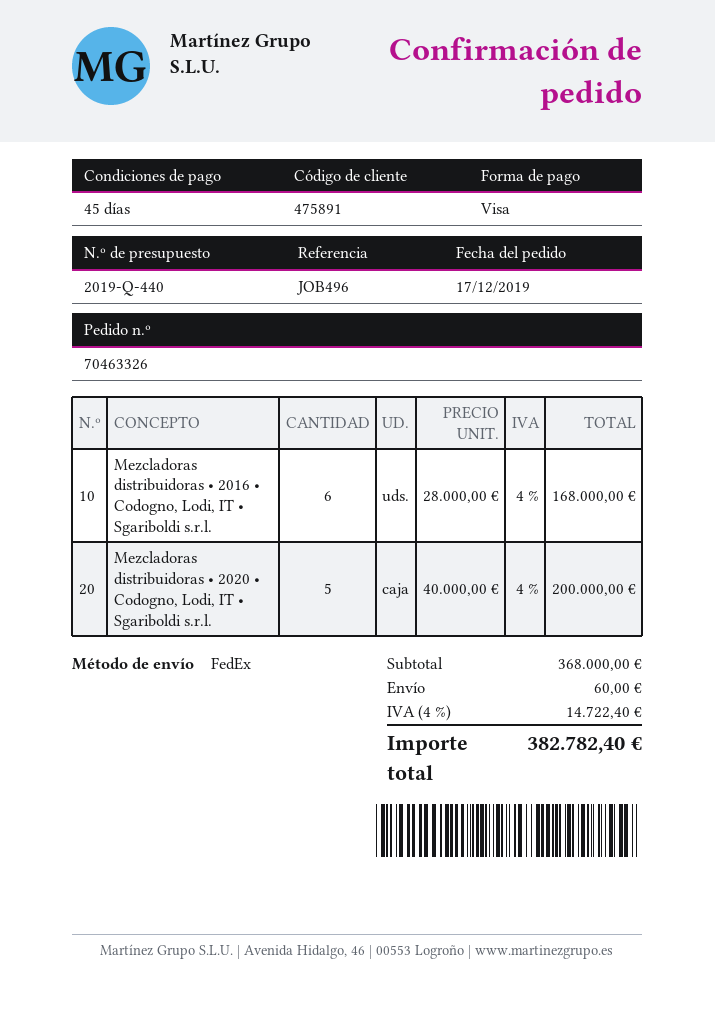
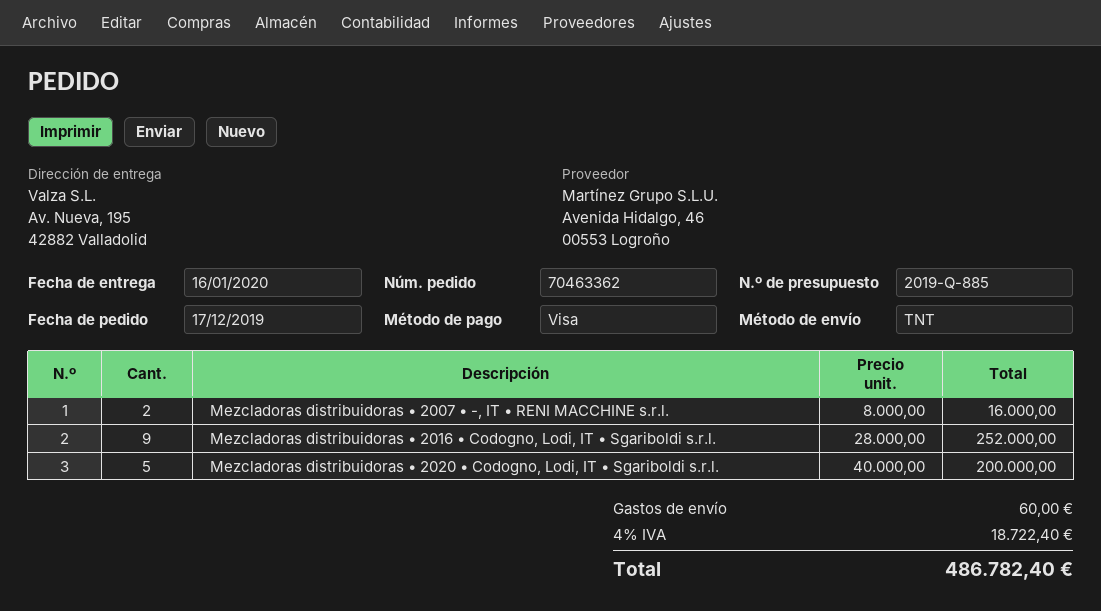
quote number: 2019-Q-440 -> 2019-Q-885
order number: 70463326 -> 70463362
shipping method: FedEx -> TNT
Mezcladoras distribuidoras • 2016 • Codogno, Lodi, IT • Sgariboldi s.r.l.: 6 x 28000.00 = 168000.00 -> 9 x 28000.00 = 252000.00
Mezcladoras distribuidoras • 2007 • -, IT • RENI MACCHINE s.r.l.: none -> 2 x 8000.00 = 16000.00
tax: 4% = 14722.40 -> 4% = 18722.40
total: 382782.40 -> 486782.40

